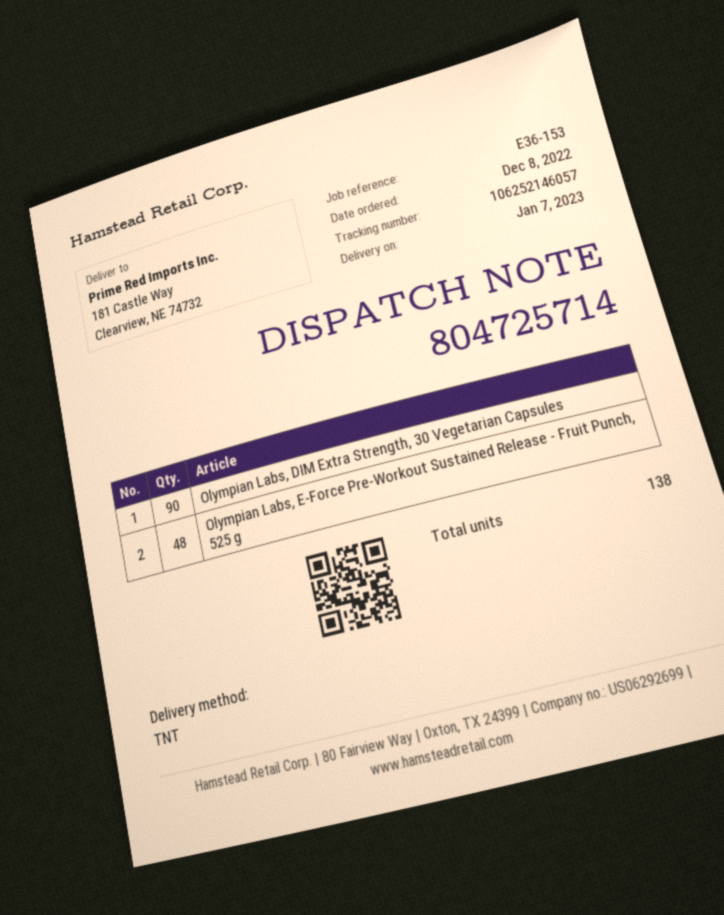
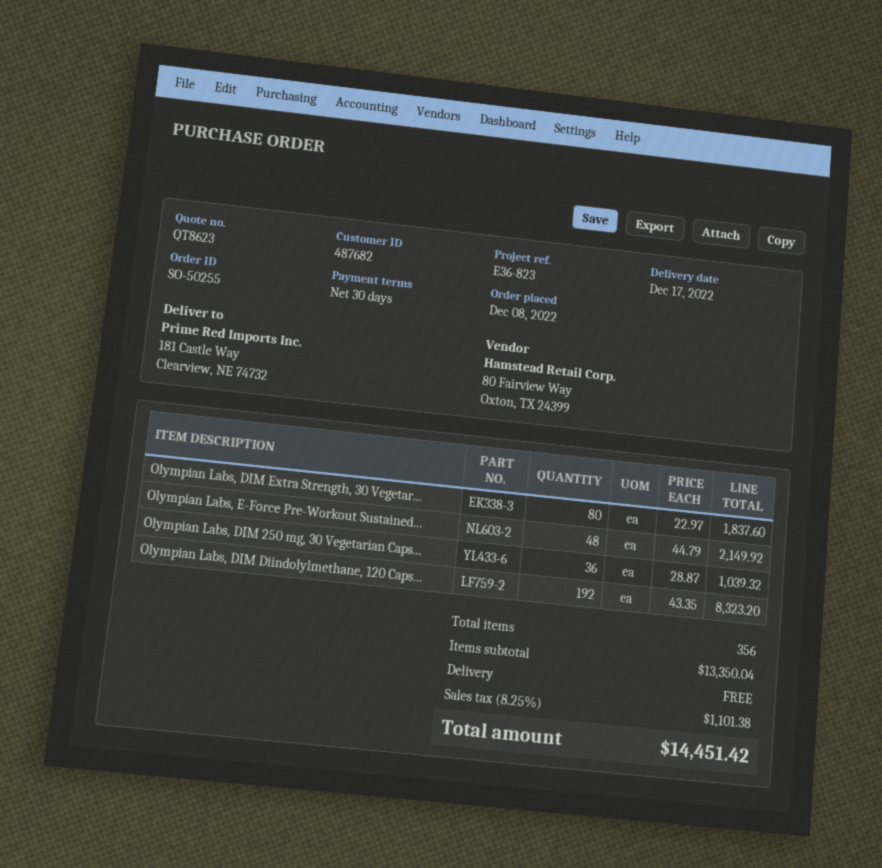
delivery date: 2023-01-07 -> 2022-12-17
reference: E36-153 -> E36-823
Olympian Labs, DIM Extra Strength, 30 Vegetarian Capsules: 90 -> 80
Olympian Labs, DIM 250 mg, 30 Vegetarian Caps...: none -> 36
Olympian Labs, DIM Diindolylmethane, 120 Caps...: none -> 192
total quantity: 138 -> 356

